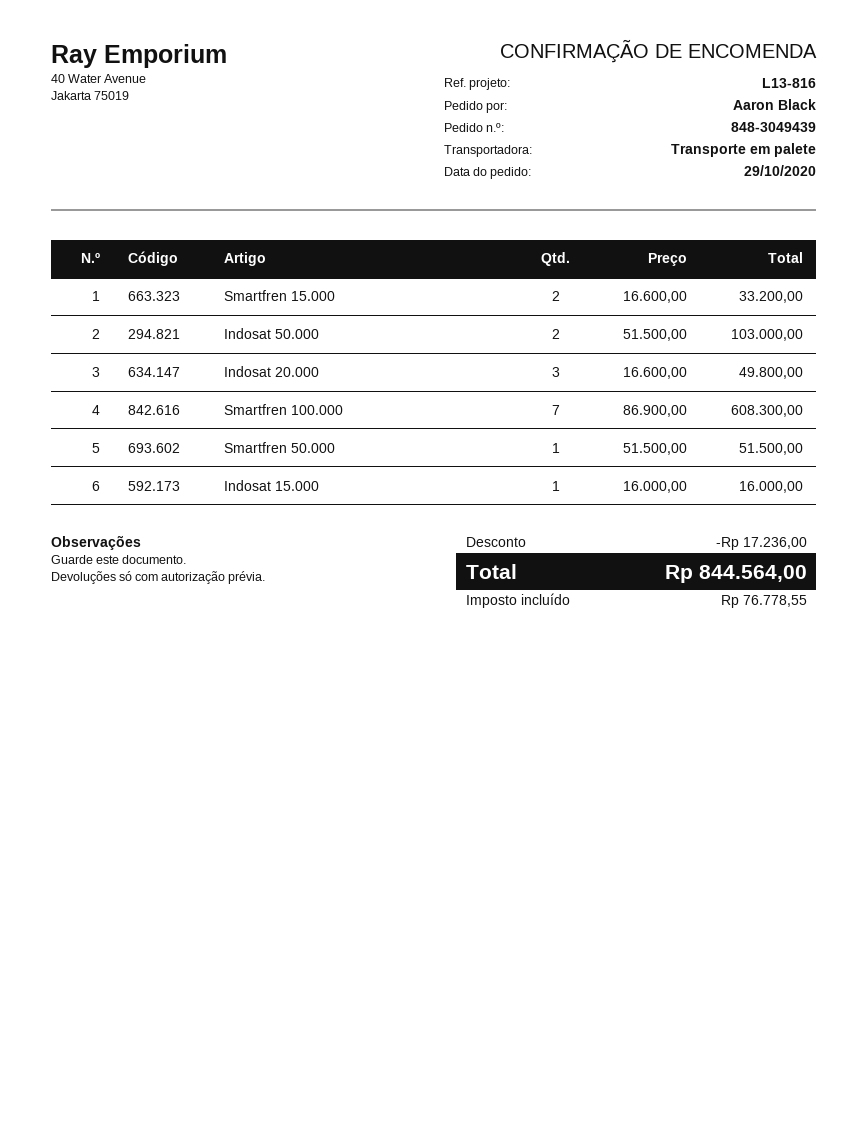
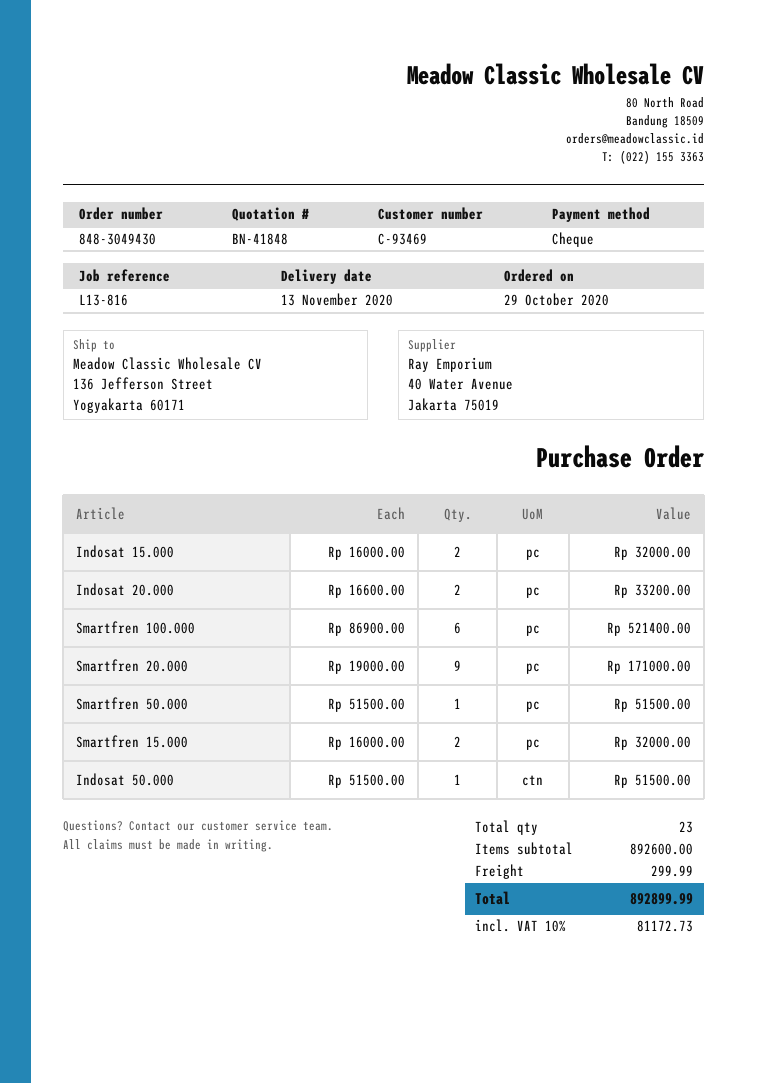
order number: 848-3049439 -> 848-3049430
Smartfren 15.000: 2 x 16600.00 = 33200.00 -> 2 x 16000.00 = 32000.00
Indosat 50.000: 2 x 51500.00 = 103000.00 -> 1 x 51500.00 = 51500.00
Indosat 20.000: 3 x 16600.00 = 49800.00 -> 2 x 16600.00 = 33200.00
Smartfren 100.000: 7 x 86900.00 = 608300.00 -> 6 x 86900.00 = 521400.00
Indosat 15.000: 1 x 16000.00 = 16000.00 -> 2 x 16000.00 = 32000.00
Smartfren 20.000: none -> 9 x 19000.00 = 171000.00
discount: 17236.00 -> none
shipping: none -> 299.99
tax: 76778.55 -> 81172.73
total: 844564.00 -> 892899.99

